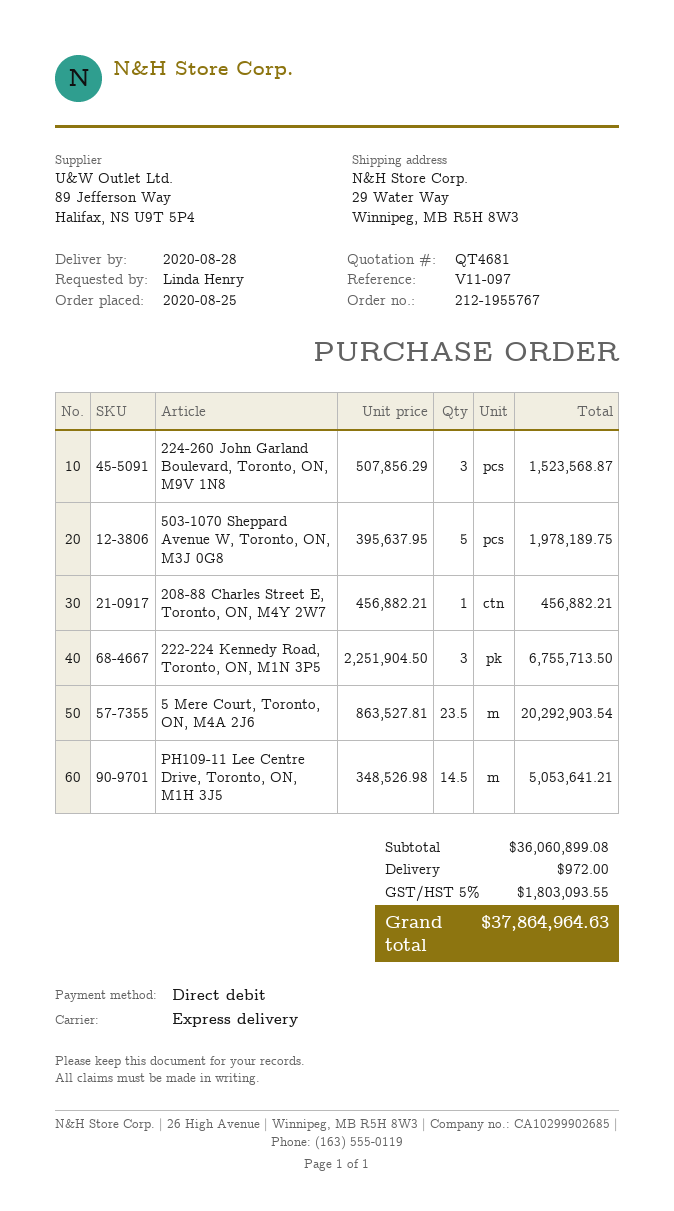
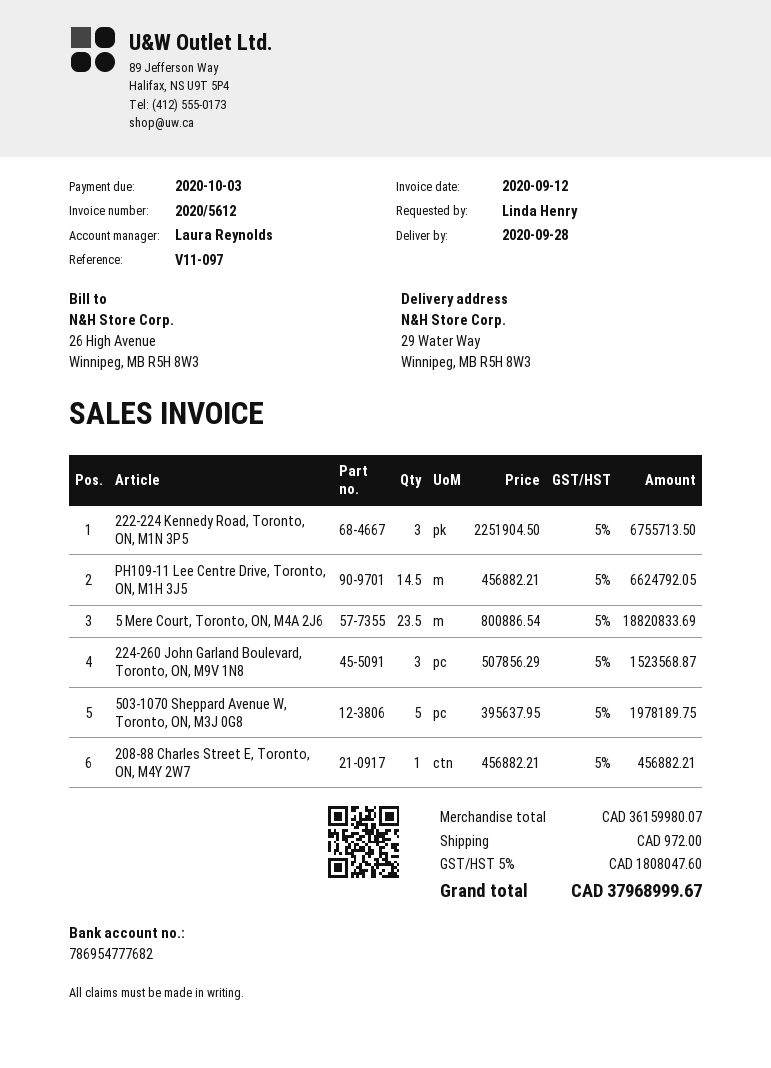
delivery date: 2020-08-28 -> 2020-09-28
5 Mere Court, Toronto, ON, M4A 2J6: 23.5 x 863527.81 = 20292903.54 -> 23.5 x 800886.54 = 18820833.69
PH109-11 Lee Centre Drive, Toronto, ON, M1H 3J5: 14.5 x 348526.98 = 5053641.21 -> 14.5 x 456882.21 = 6624792.05
subtotal: 36060899.08 -> 36159980.07
tax: 5% = 1803093.55 -> 5% = 1808047.60
total: 37864964.63 -> 37968999.67

